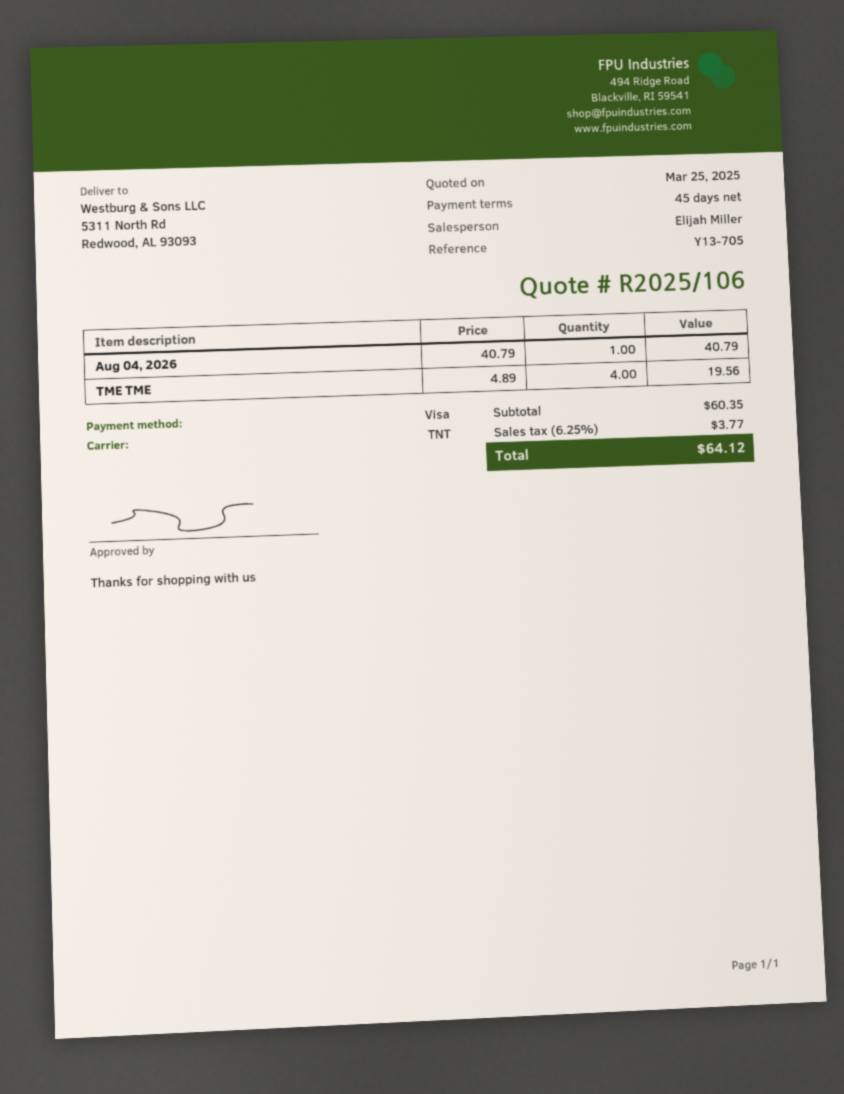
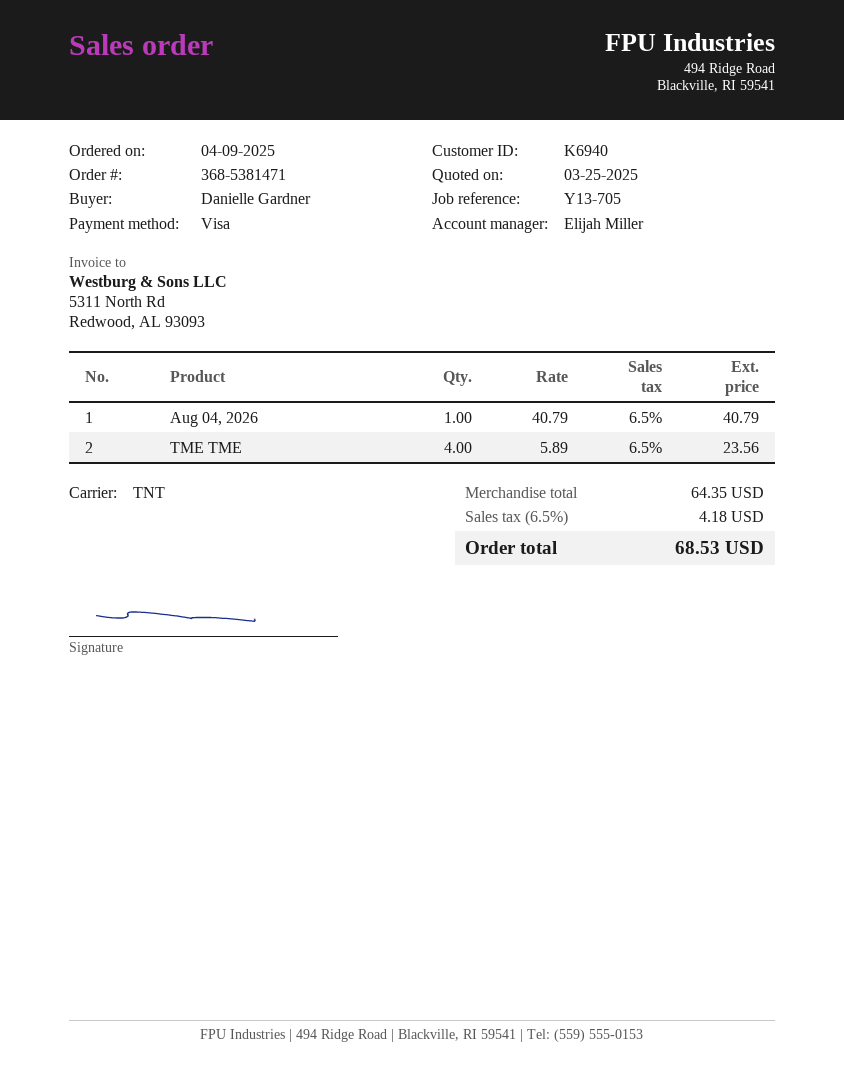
TME TME: 4 x 4.89 = 19.56 -> 4 x 5.89 = 23.56
subtotal: 60.35 -> 64.35
tax: 6.25% = 3.77 -> 6.5% = 4.18
total: 64.12 -> 68.53

